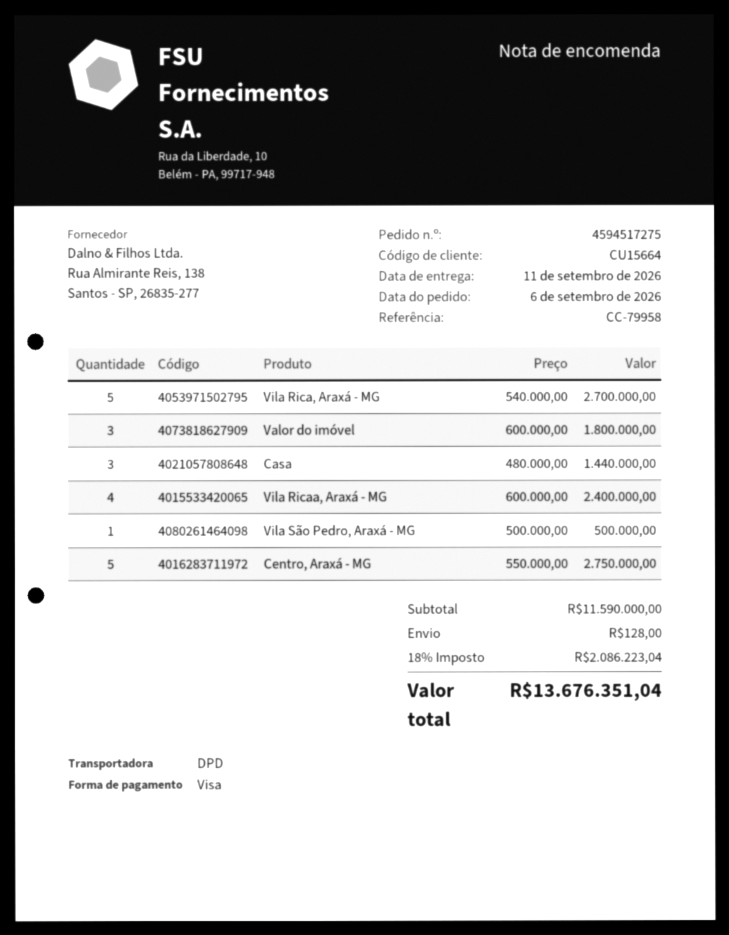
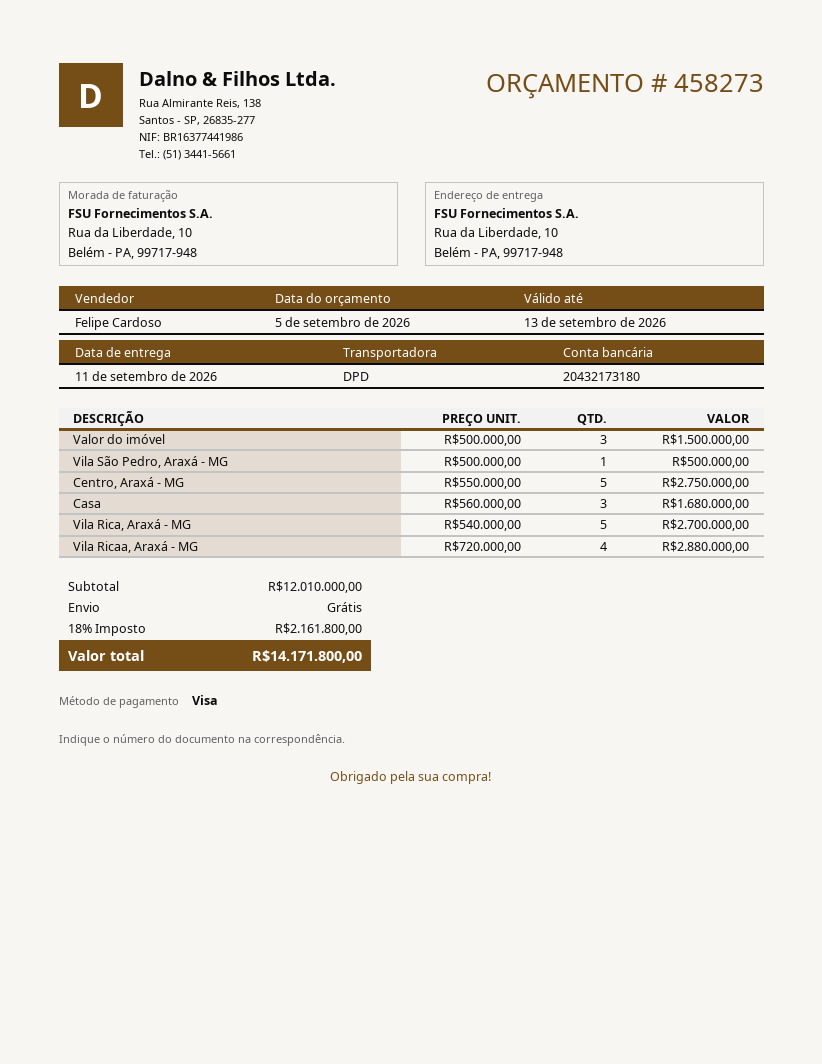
Valor do imóvel: 3 x 600000.00 = 1800000.00 -> 3 x 500000.00 = 1500000.00
Casa: 3 x 480000.00 = 1440000.00 -> 3 x 560000.00 = 1680000.00
Vila Ricaa, Araxá - MG: 4 x 600000.00 = 2400000.00 -> 4 x 720000.00 = 2880000.00
subtotal: 11590000.00 -> 12010000.00
shipping: 128.00 -> 0.00
tax: 18% = 2086223.04 -> 18% = 2161800.00
total: 13676351.04 -> 14171800.00

